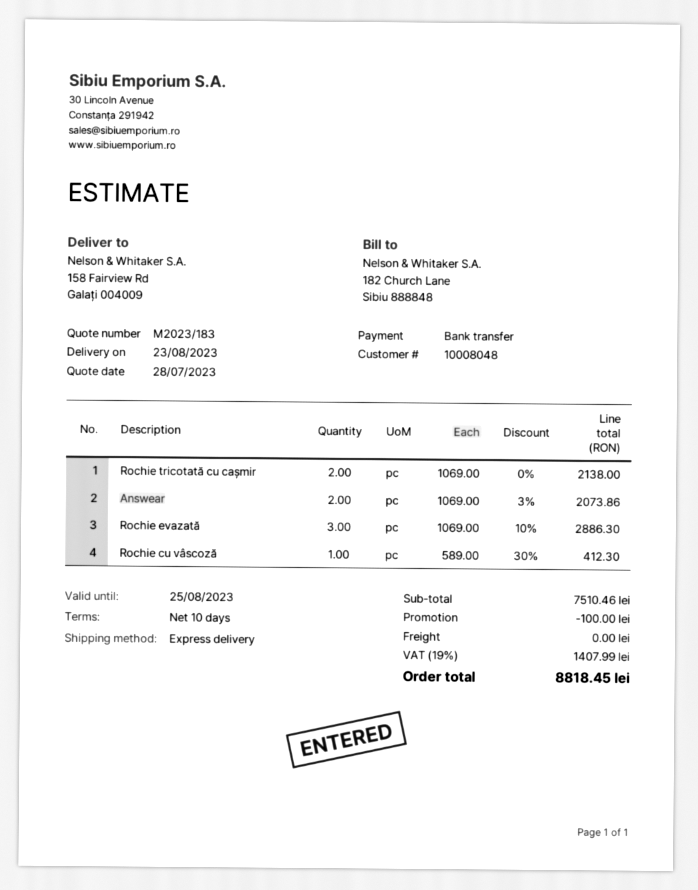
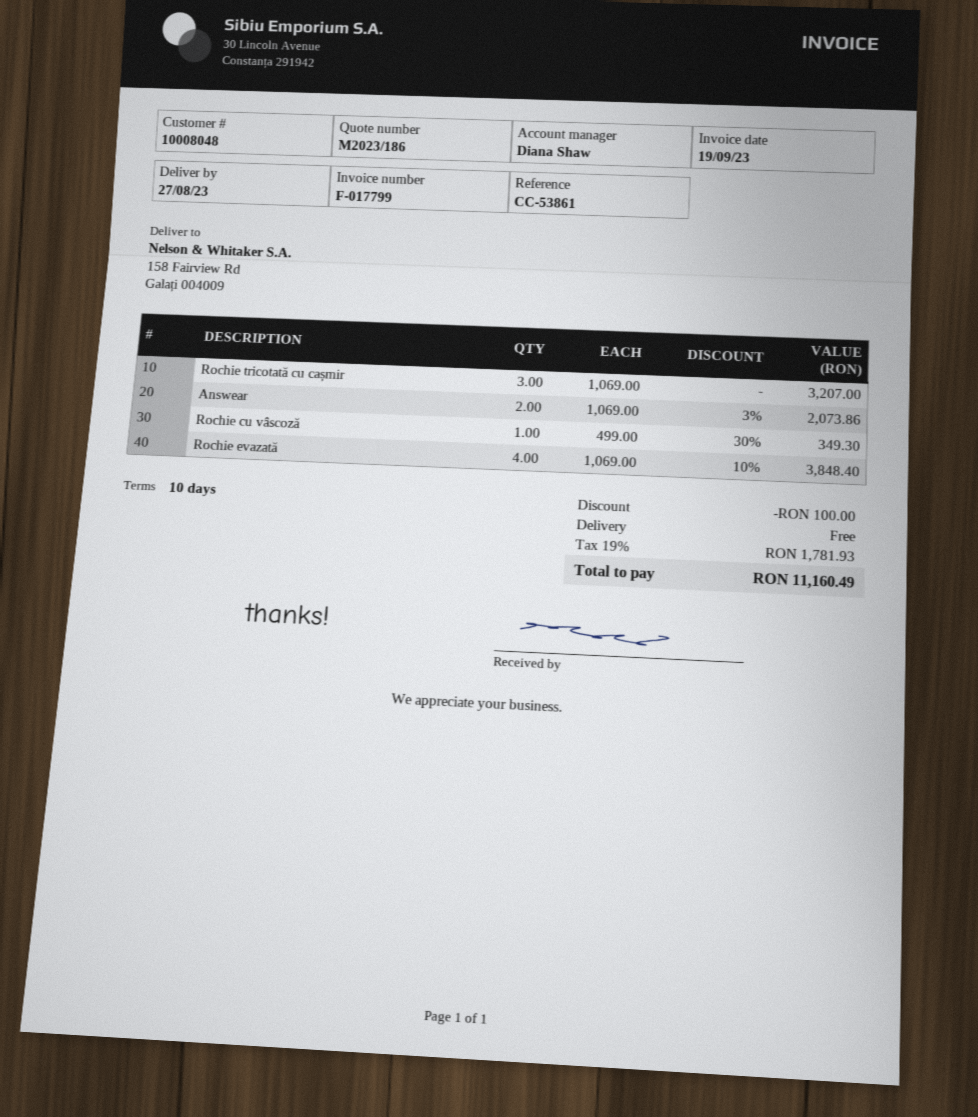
quote number: M2023/183 -> M2023/186
delivery date: 2023-08-23 -> 2023-08-27
Rochie tricotată cu cașmir: 2 x 1069.00 = 2138.00 -> 3 x 1069.00 = 3207.00
Rochie evazată: 3 x 1069.00 - 10% = 2886.30 -> 4 x 1069.00 - 10% = 3848.40
Rochie cu vâscoză: 1 x 589.00 - 30% = 412.30 -> 1 x 499.00 - 30% = 349.30
tax: 19% = 1407.99 -> 19% = 1781.93
total: 8818.45 -> 11160.49

